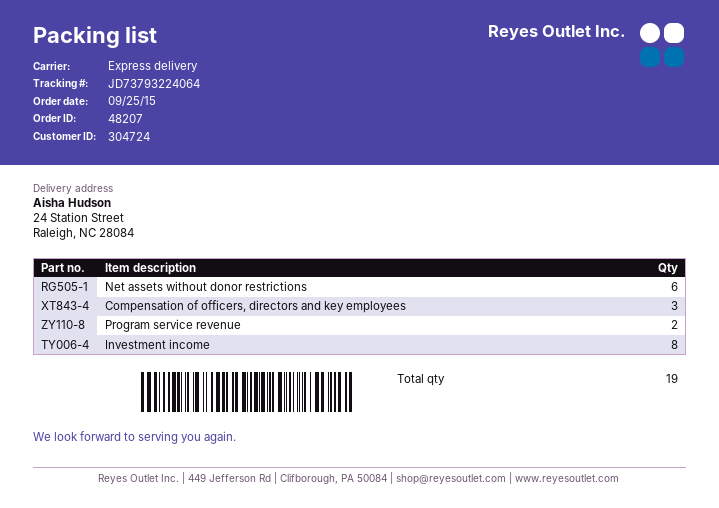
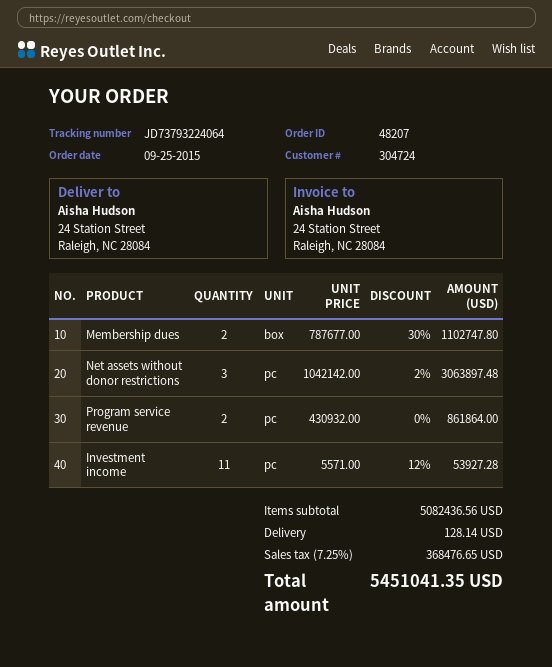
Net assets without donor restrictions: 6 -> 3
Compensation of officers, directors and key employees: 3 -> none
Investment income: 8 -> 11
Membership dues: none -> 2

